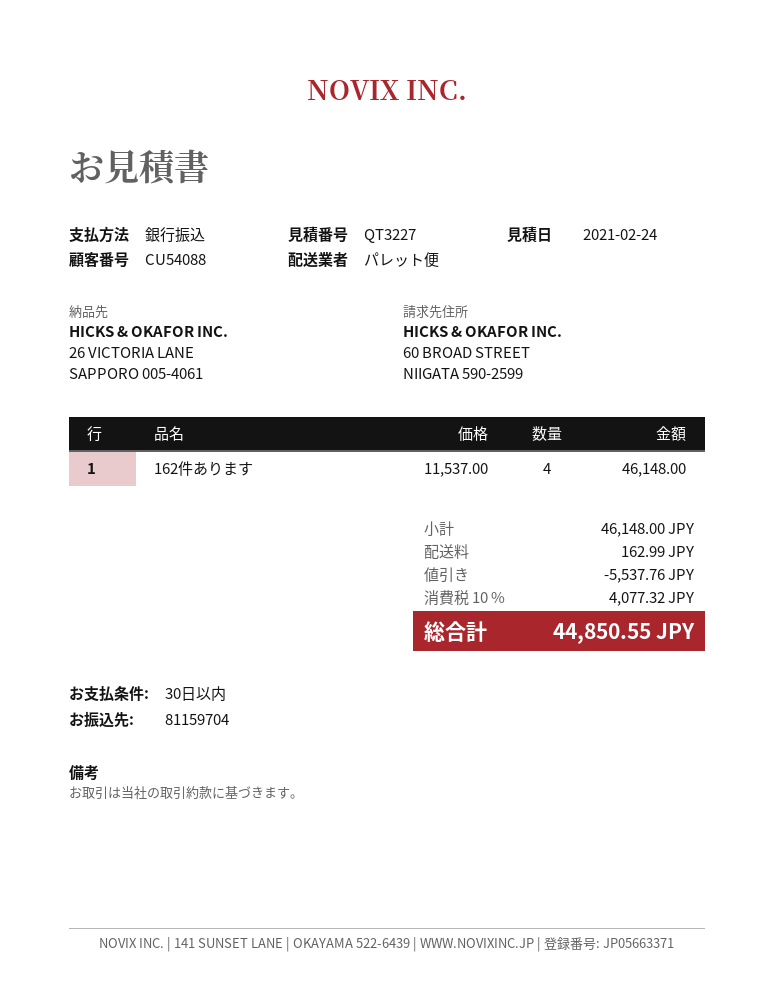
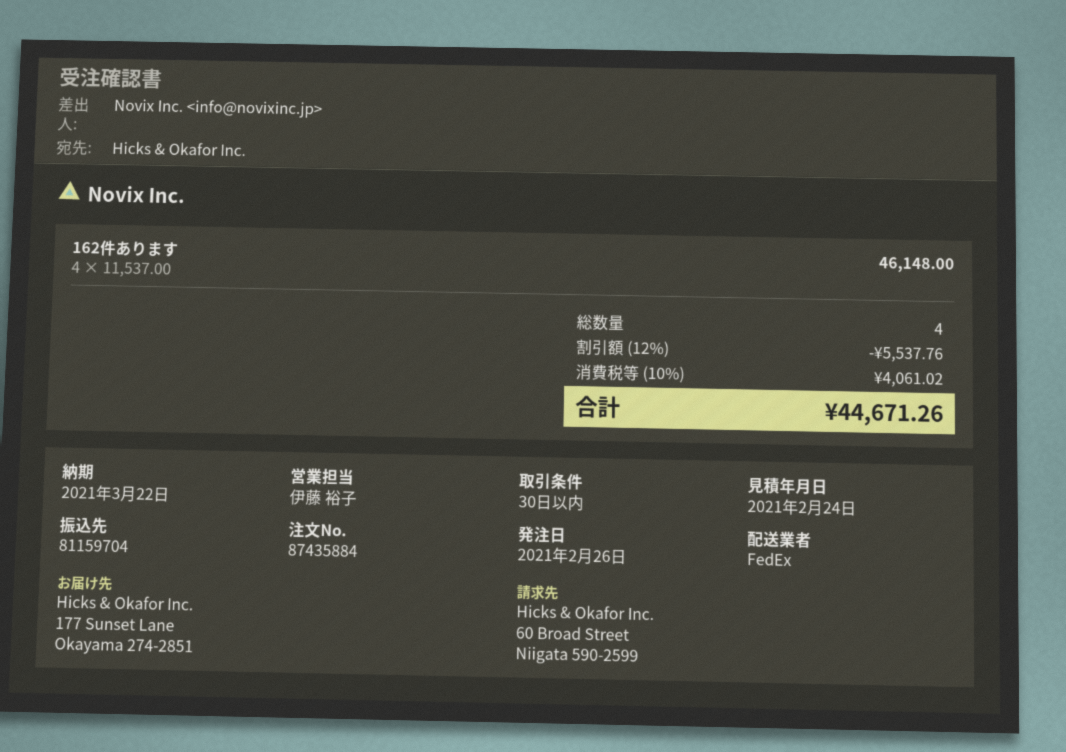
shipping method: pallet freight -> FedEx
ship to: 26 VICTORIA LANE, SAPPORO 005-4061 -> 177 Sunset Lane, Okayama 274-2851
shipping: 162.99 -> none
tax: 10% = 4077.32 -> 10% = 4061.02
total: 44850.55 -> 44671.26

